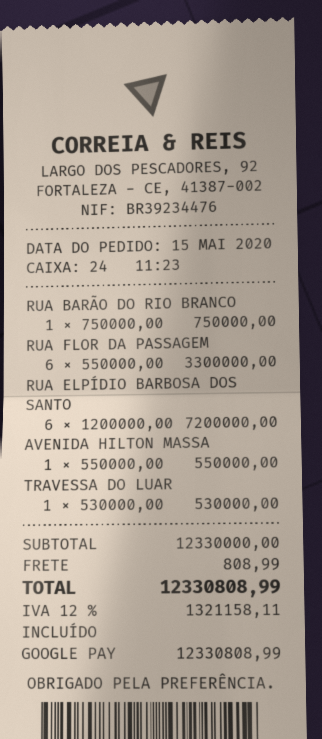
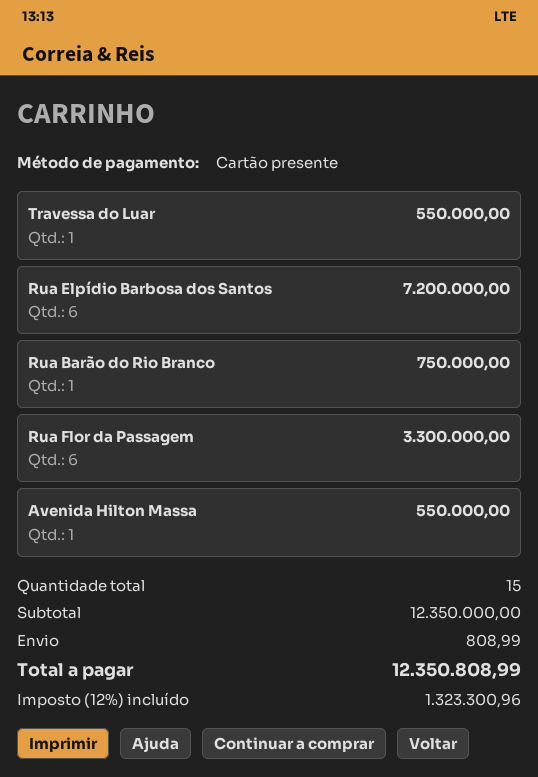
payment method: Google Pay -> gift card
TRAVESSA DO LUAR: 1 for 530000.00 -> 1 for 550000.00
subtotal: 12330000.00 -> 12350000.00
tax: 12% = 1321158.11 -> 12% = 1323300.96
total: 12330808.99 -> 12350808.99

